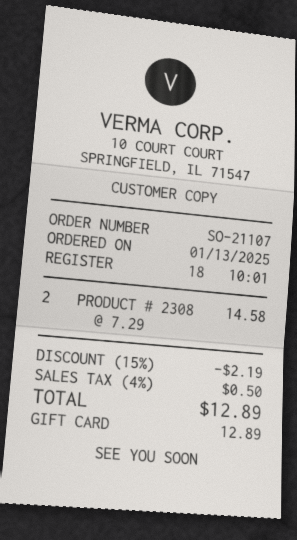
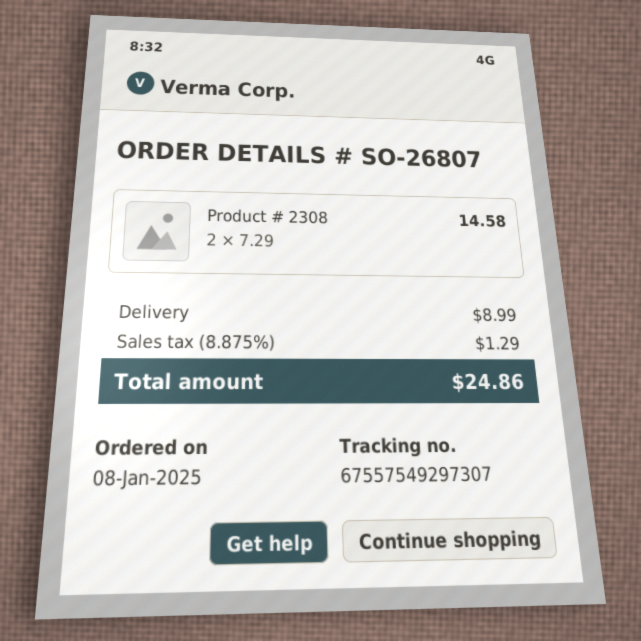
order number: SO-21107 -> SO-26807
order date: 2025-01-13 -> 2025-01-08
discount: 15% = 2.19 -> none
shipping: none -> 8.99
tax: 4% = 0.50 -> 8.875% = 1.29
total: 12.89 -> 24.86

